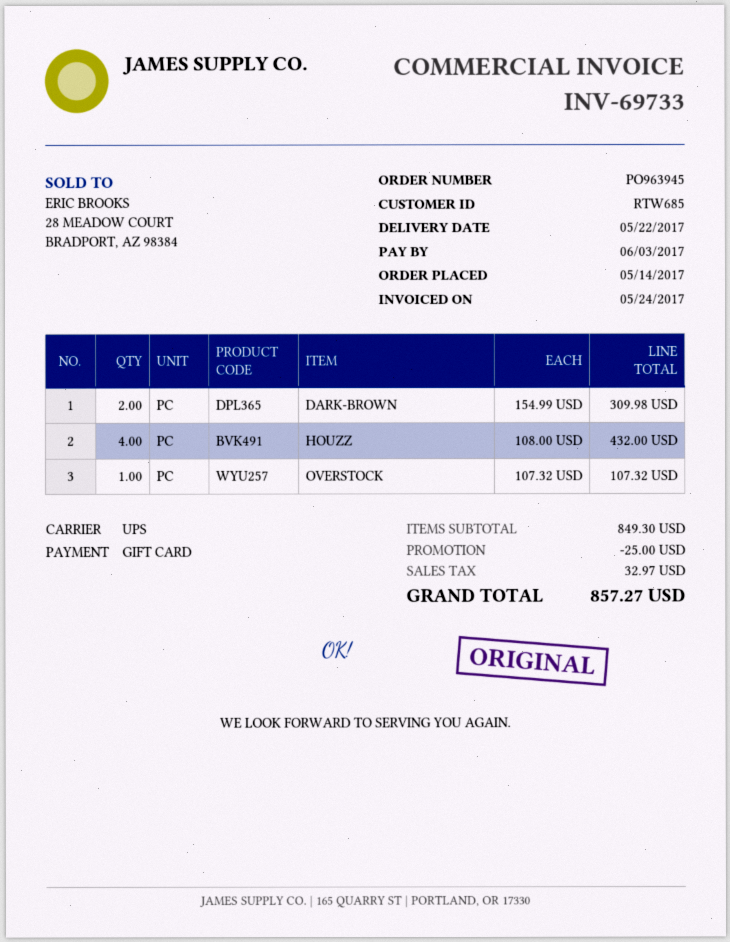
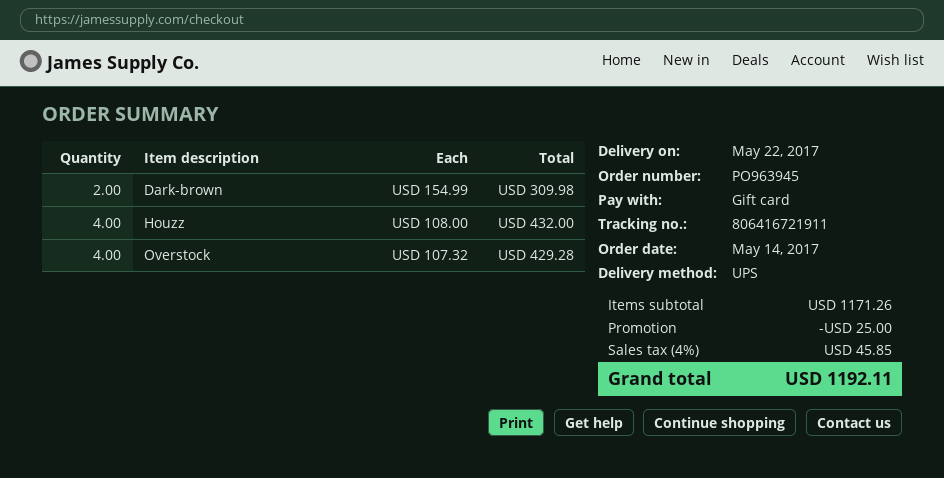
OVERSTOCK: 1 x 107.32 = 107.32 -> 4 x 107.32 = 429.28
subtotal: 849.30 -> 1171.26
tax: 32.97 -> 45.85
total: 857.27 -> 1192.11

